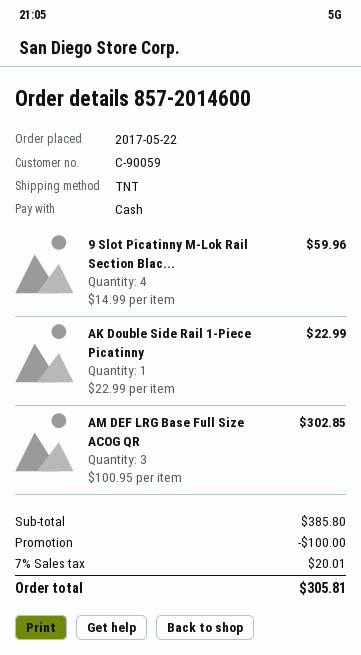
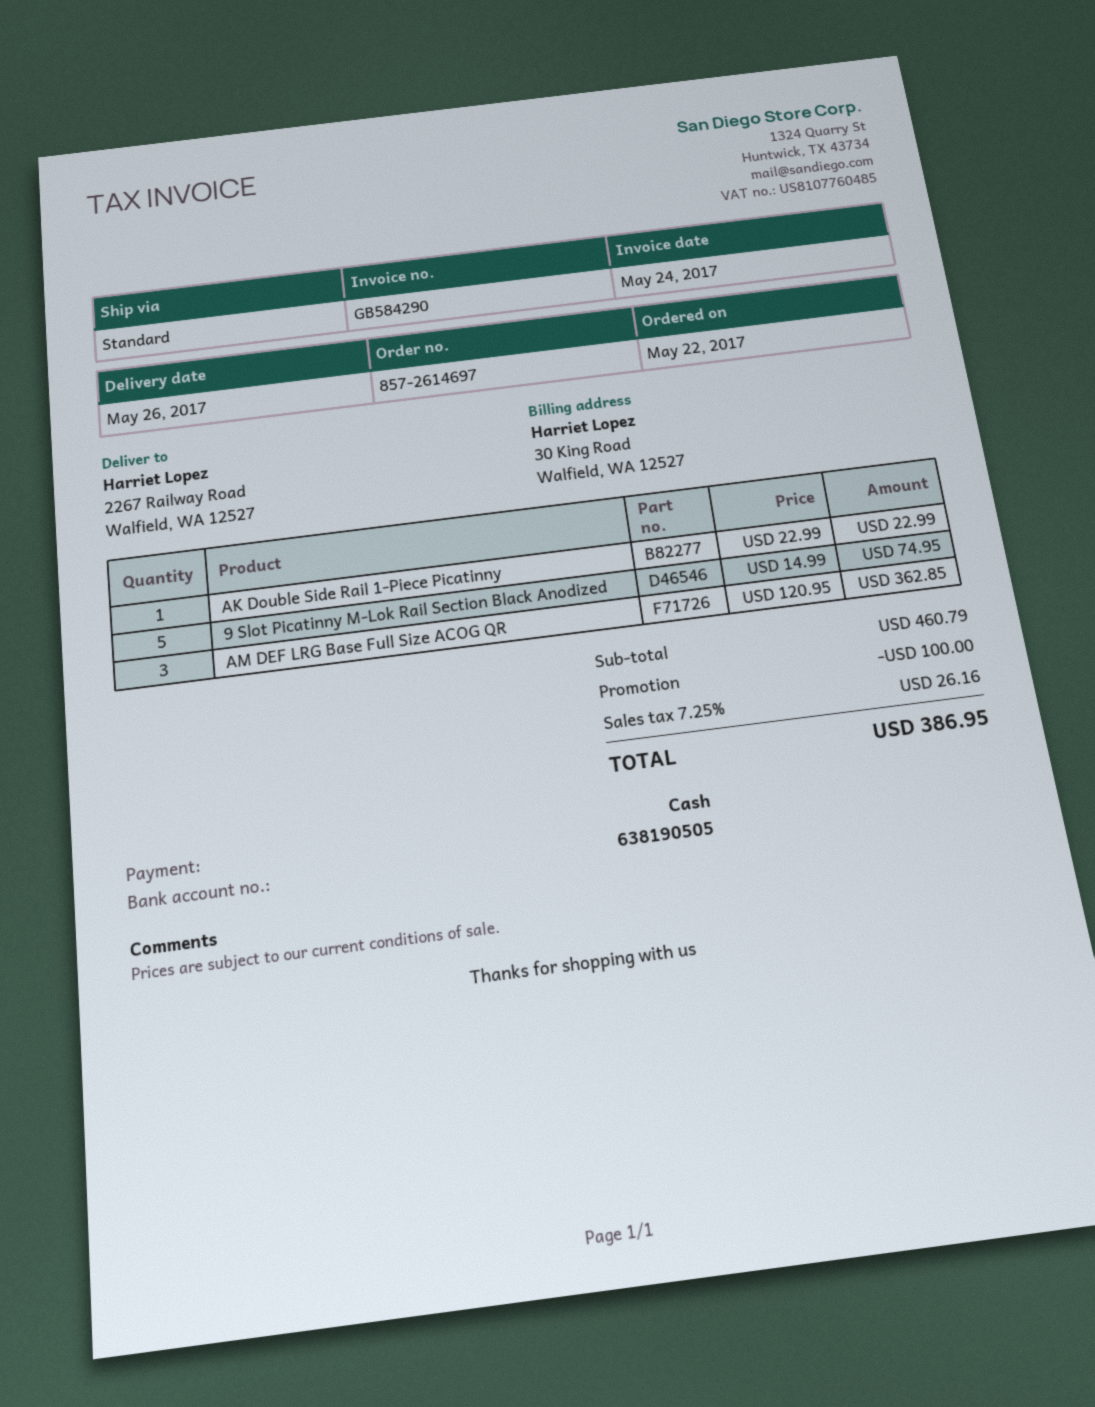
order number: 857-2014600 -> 857-2614697
shipping method: TNT -> standard
9 Slot Picatinny M-Lok Rail Section Blac...: 4 x 14.99 = 59.96 -> 5 x 14.99 = 74.95
AM DEF LRG Base Full Size ACOG QR: 3 x 100.95 = 302.85 -> 3 x 120.95 = 362.85
subtotal: 385.80 -> 460.79
tax: 7% = 20.01 -> 7.25% = 26.16
total: 305.81 -> 386.95

